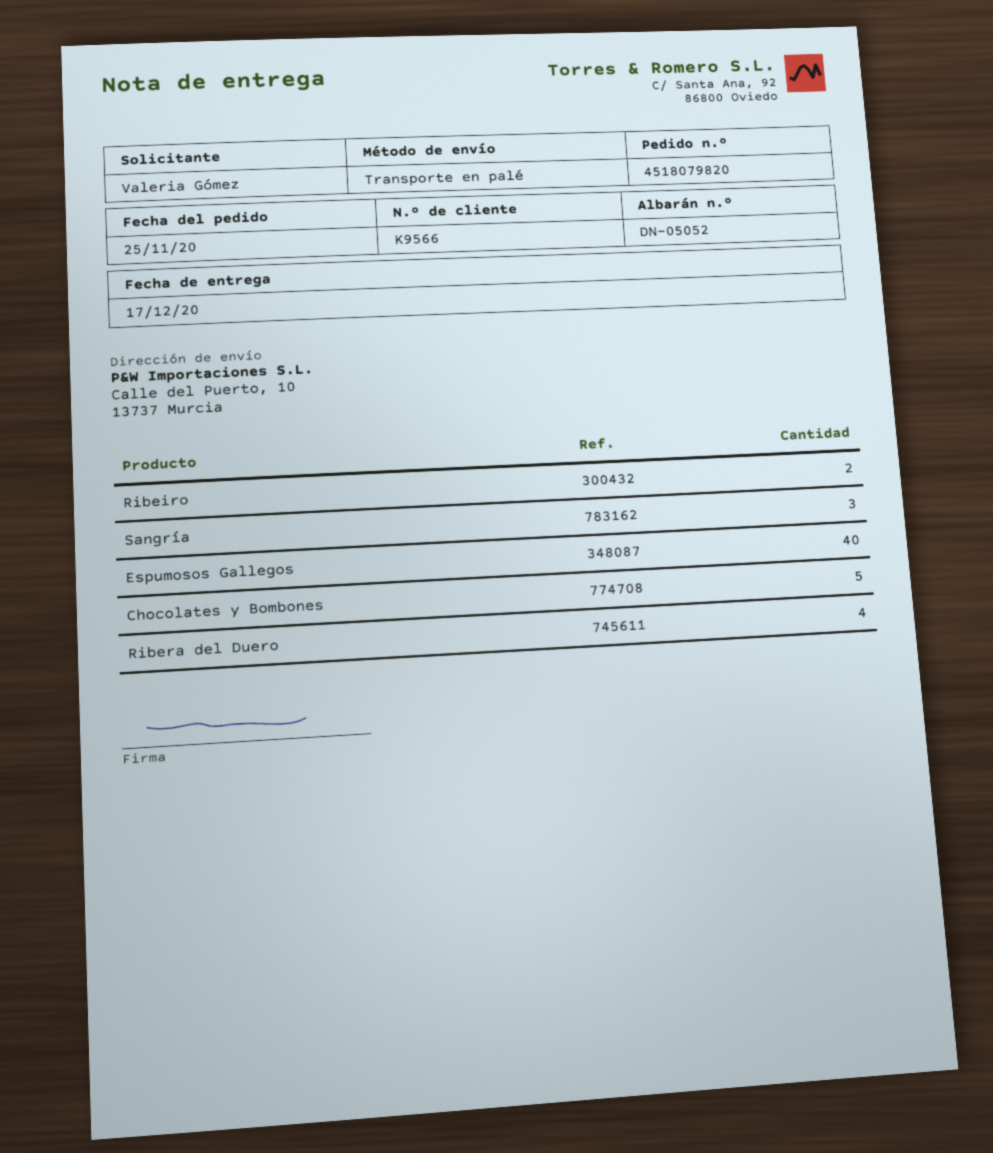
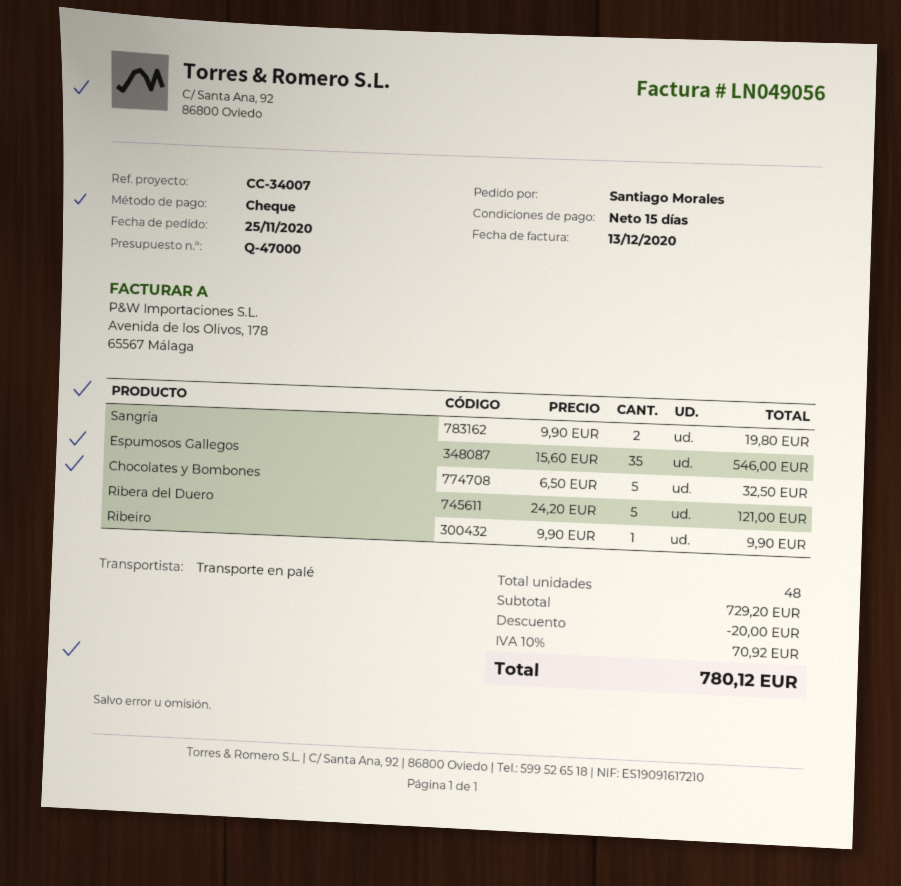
ordered by: Valeria Gómez -> Santiago Morales
Ribeiro: 2 -> 1
Sangría: 3 -> 2
Espumosos Gallegos: 40 -> 35
Ribera del Duero: 4 -> 5

